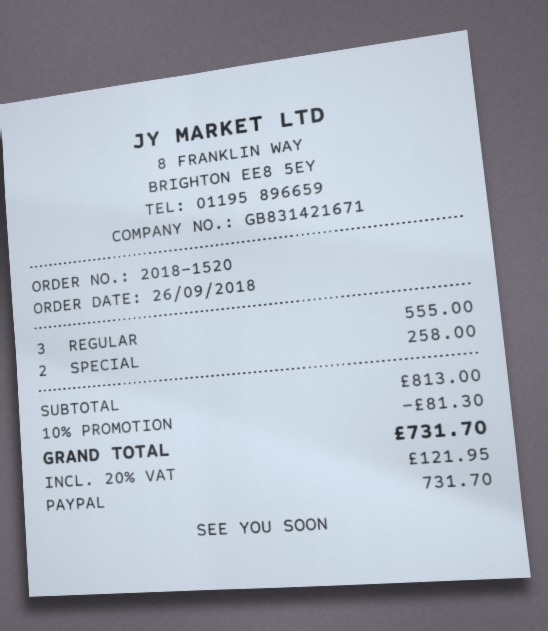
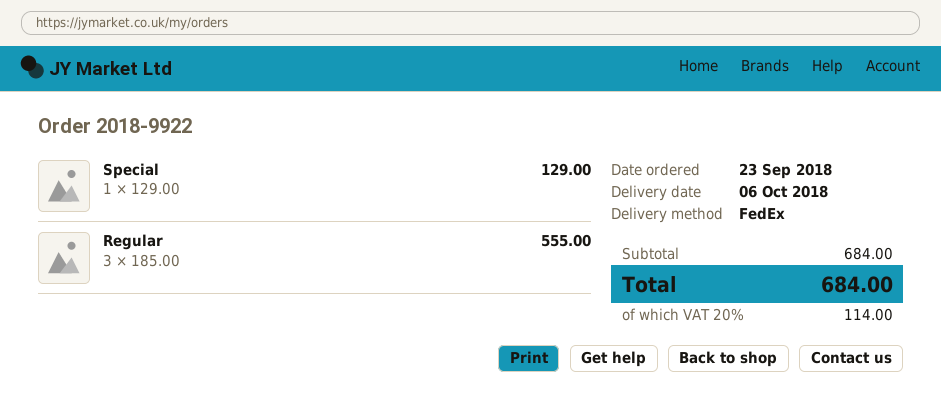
order number: 2018-1520 -> 2018-9922
order date: 2018-09-26 -> 2018-09-23
SPECIAL: 2 for 258.00 -> 1 for 129.00
subtotal: 813.00 -> 684.00
discount: 10% = 81.30 -> none
tax: 20% = 121.95 -> 20% = 114.00
total: 731.70 -> 684.00

